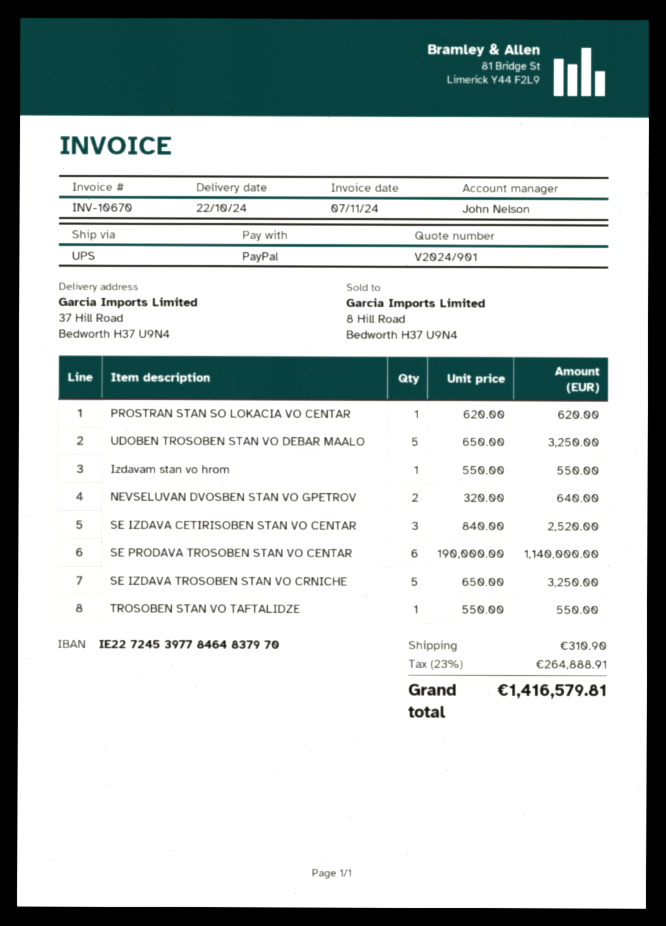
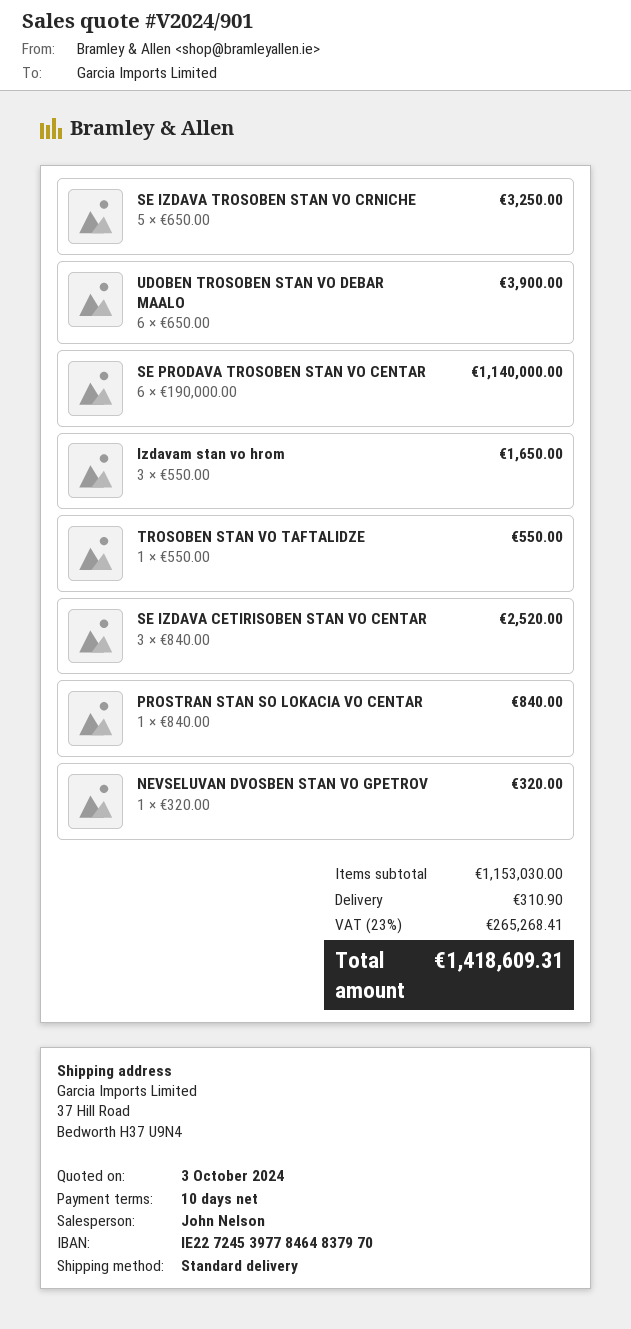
shipping method: UPS -> standard
PROSTRAN STAN SO LOKACIA VO CENTAR: 1 x 620.00 = 620.00 -> 1 x 840.00 = 840.00
UDOBEN TROSOBEN STAN VO DEBAR MAALO: 5 x 650.00 = 3250.00 -> 6 x 650.00 = 3900.00
Izdavam stan vo hrom: 1 x 550.00 = 550.00 -> 3 x 550.00 = 1650.00
NEVSELUVAN DVOSBEN STAN VO GPETROV: 2 x 320.00 = 640.00 -> 1 x 320.00 = 320.00
tax: 23% = 264888.91 -> 23% = 265268.41
total: 1416579.81 -> 1418609.31

